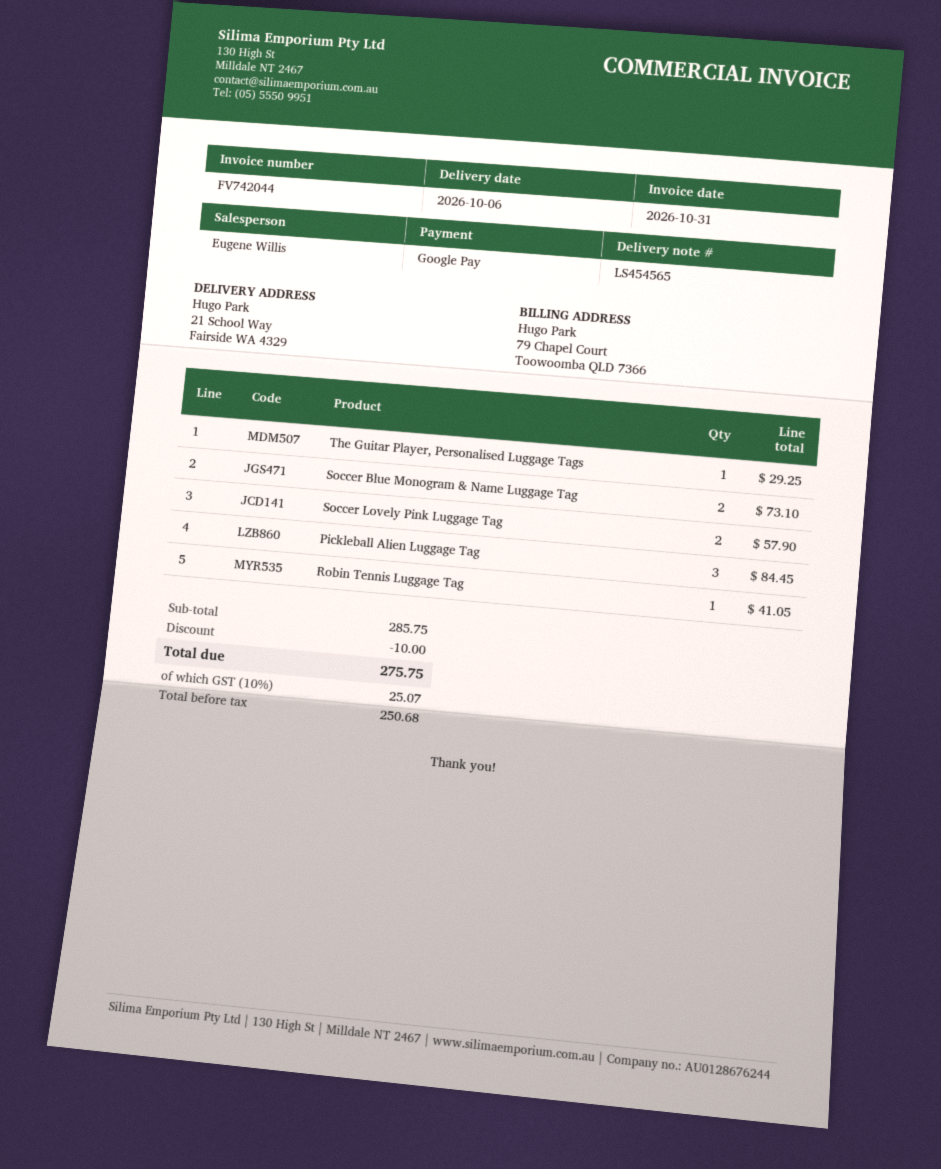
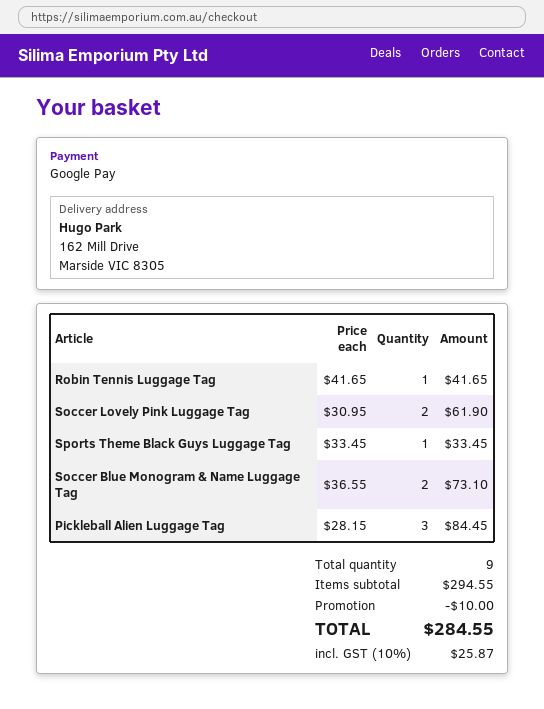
ship to: 21 School Way, Fairside WA 4329 -> 162 Mill Drive, Marside VIC 8305
The Guitar Player, Personalised Luggage Tags: 1 for 29.25 -> none
Soccer Lovely Pink Luggage Tag: 2 for 57.90 -> 2 for 61.90
Robin Tennis Luggage Tag: 1 for 41.05 -> 1 for 41.65
Sports Theme Black Guys Luggage Tag: none -> 1 for 33.45
subtotal: 285.75 -> 294.55
tax: 10% = 25.07 -> 10% = 25.87
total: 275.75 -> 284.55

